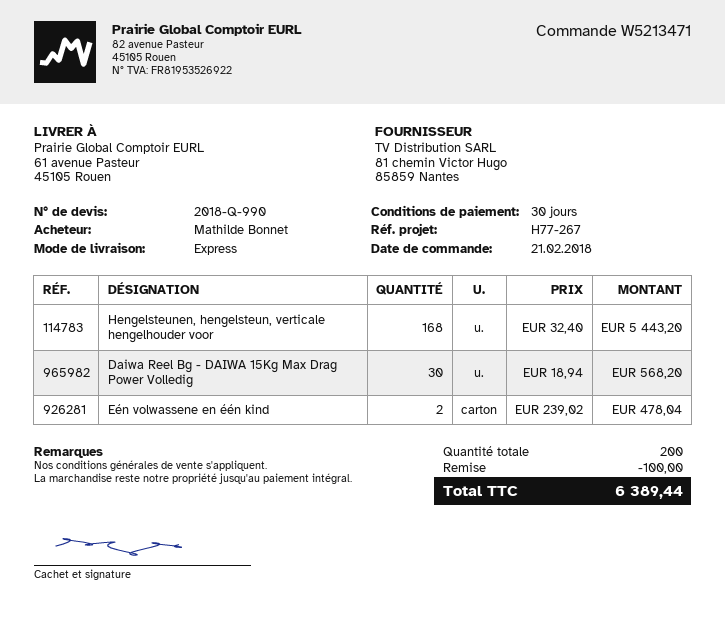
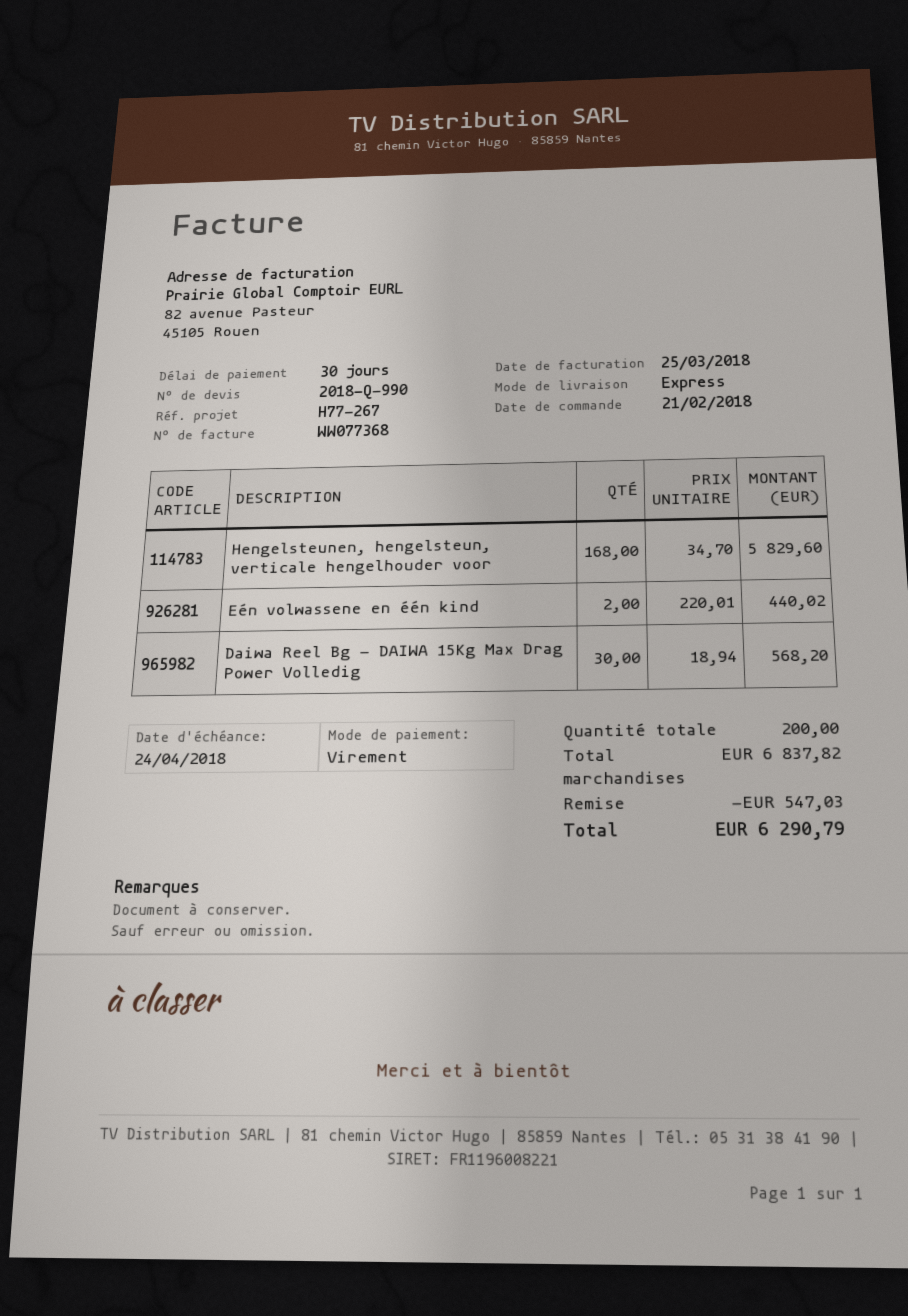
Hengelsteunen, hengelsteun, verticale hengelhouder voor: 168 x 32.40 = 5443.20 -> 168 x 34.70 = 5829.60
Eén volwassene en één kind: 2 x 239.02 = 478.04 -> 2 x 220.01 = 440.02
discount: 100.00 -> 547.03
total: 6389.44 -> 6290.79

